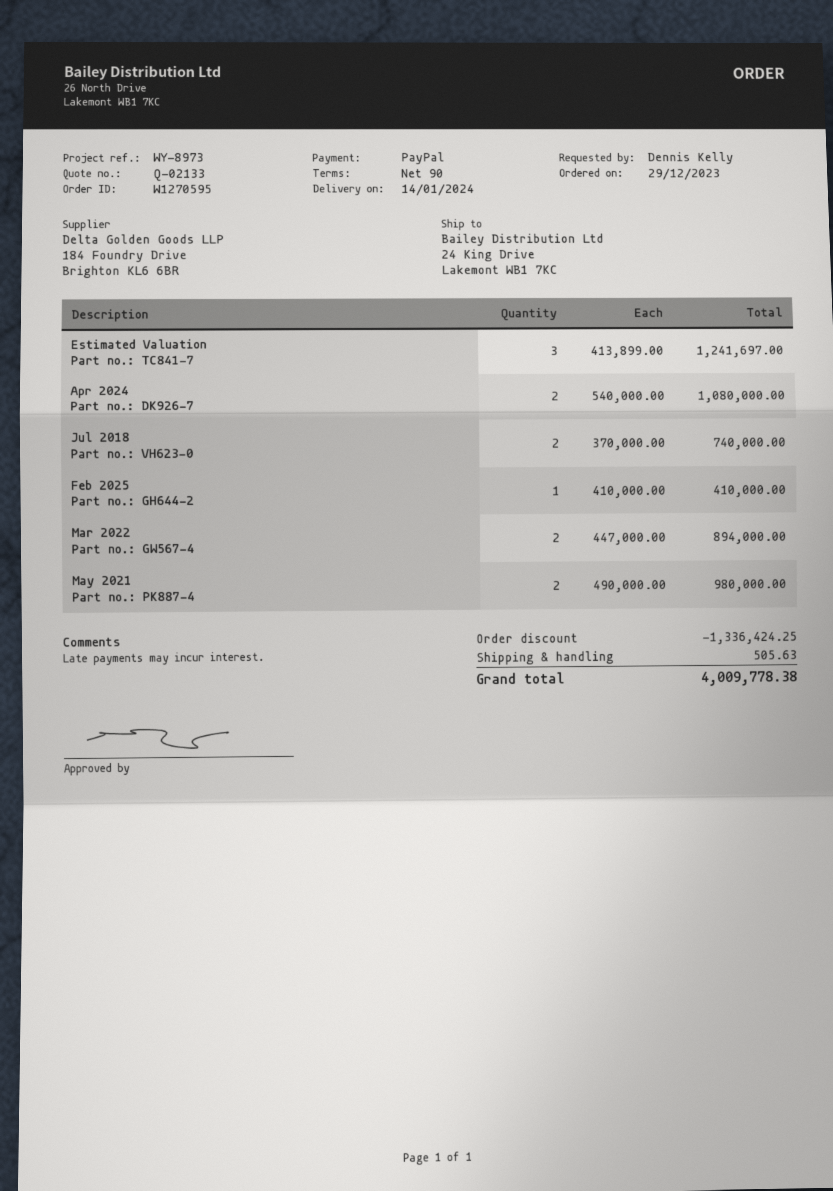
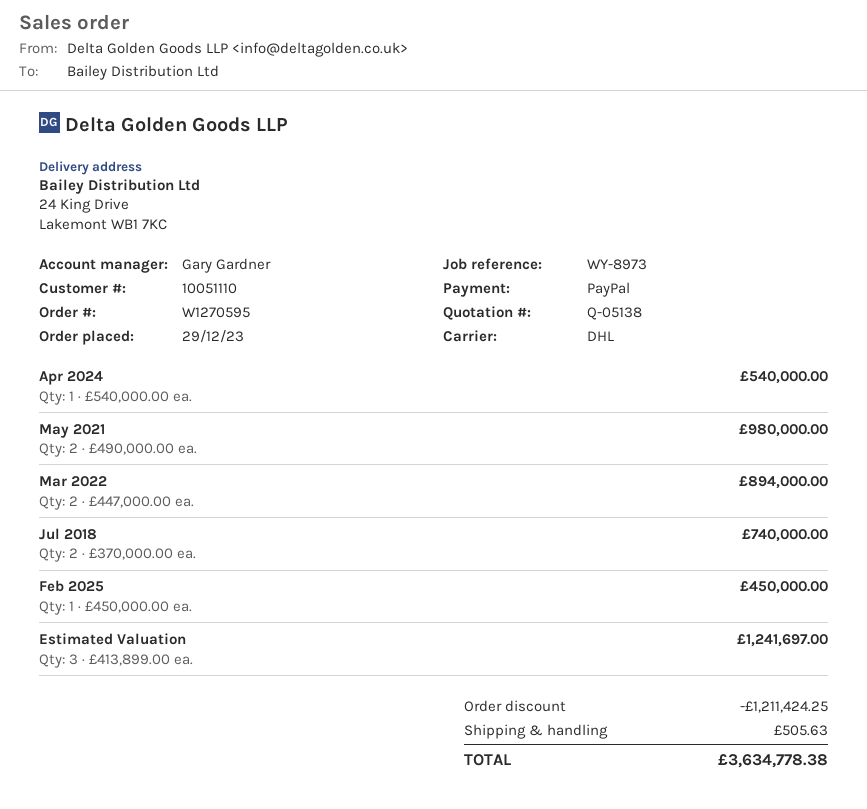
quote number: Q-02133 -> Q-05138
Apr 2024: 2 x 540000.00 = 1080000.00 -> 1 x 540000.00 = 540000.00
Feb 2025: 1 x 410000.00 = 410000.00 -> 1 x 450000.00 = 450000.00
discount: 1336424.25 -> 1211424.25
total: 4009778.38 -> 3634778.38

